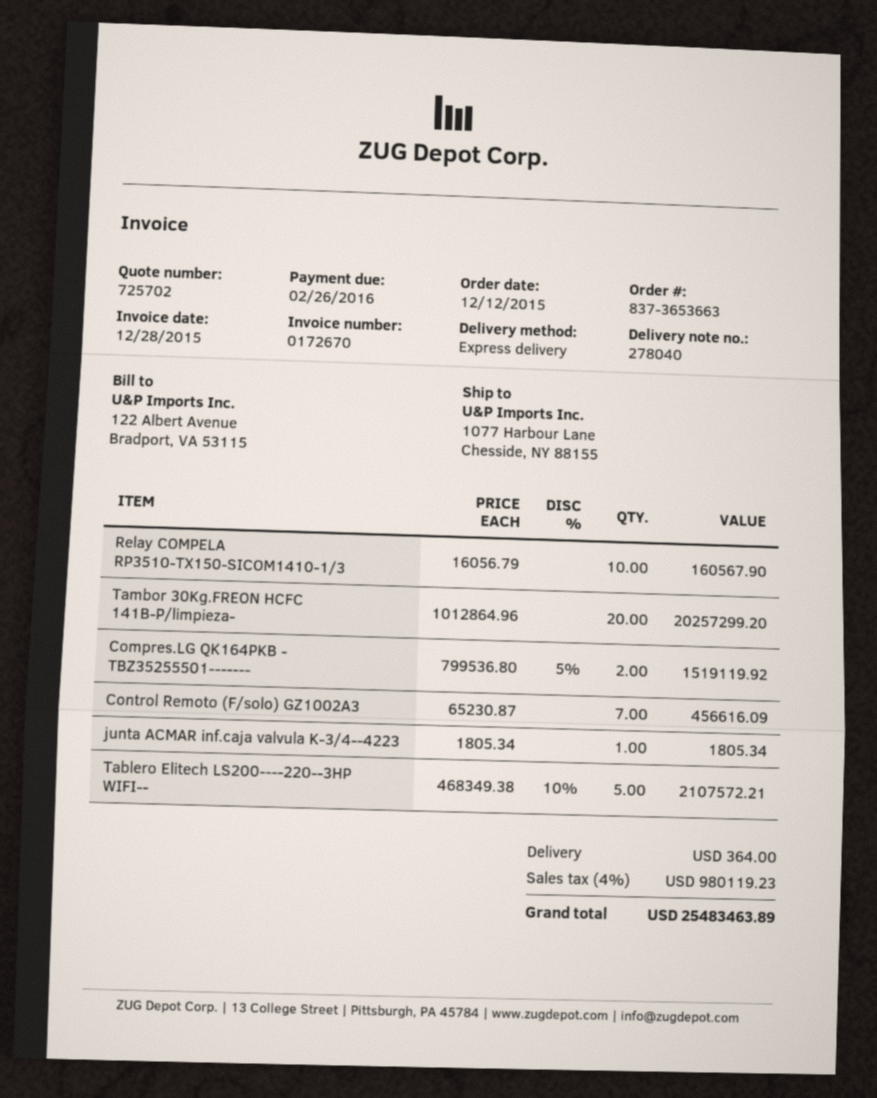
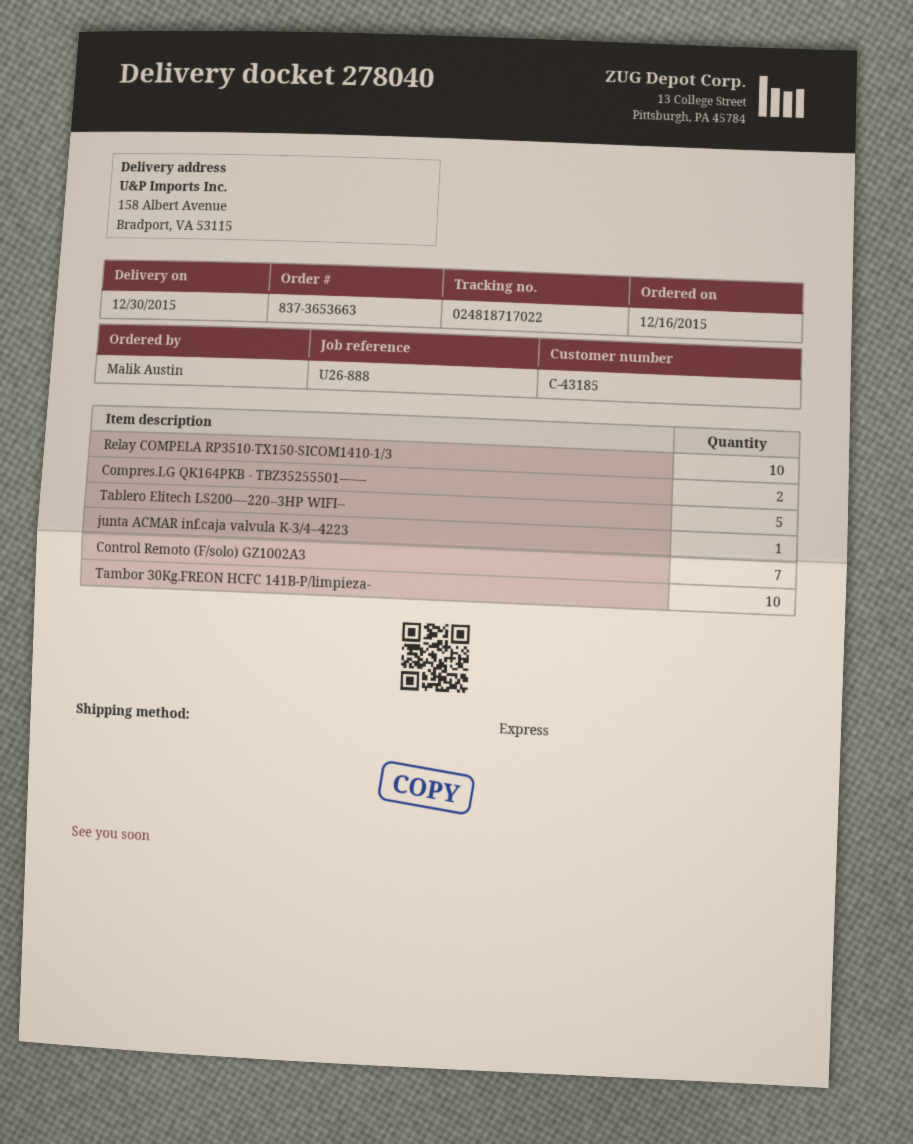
order date: 2015-12-12 -> 2015-12-16
ship to: 1077 Harbour Lane, Chesside, NY 88155 -> 158 Albert Avenue, Bradport, VA 53115
Tambor 30Kg.FREON HCFC 141B-P/limpieza-: 20 -> 10

